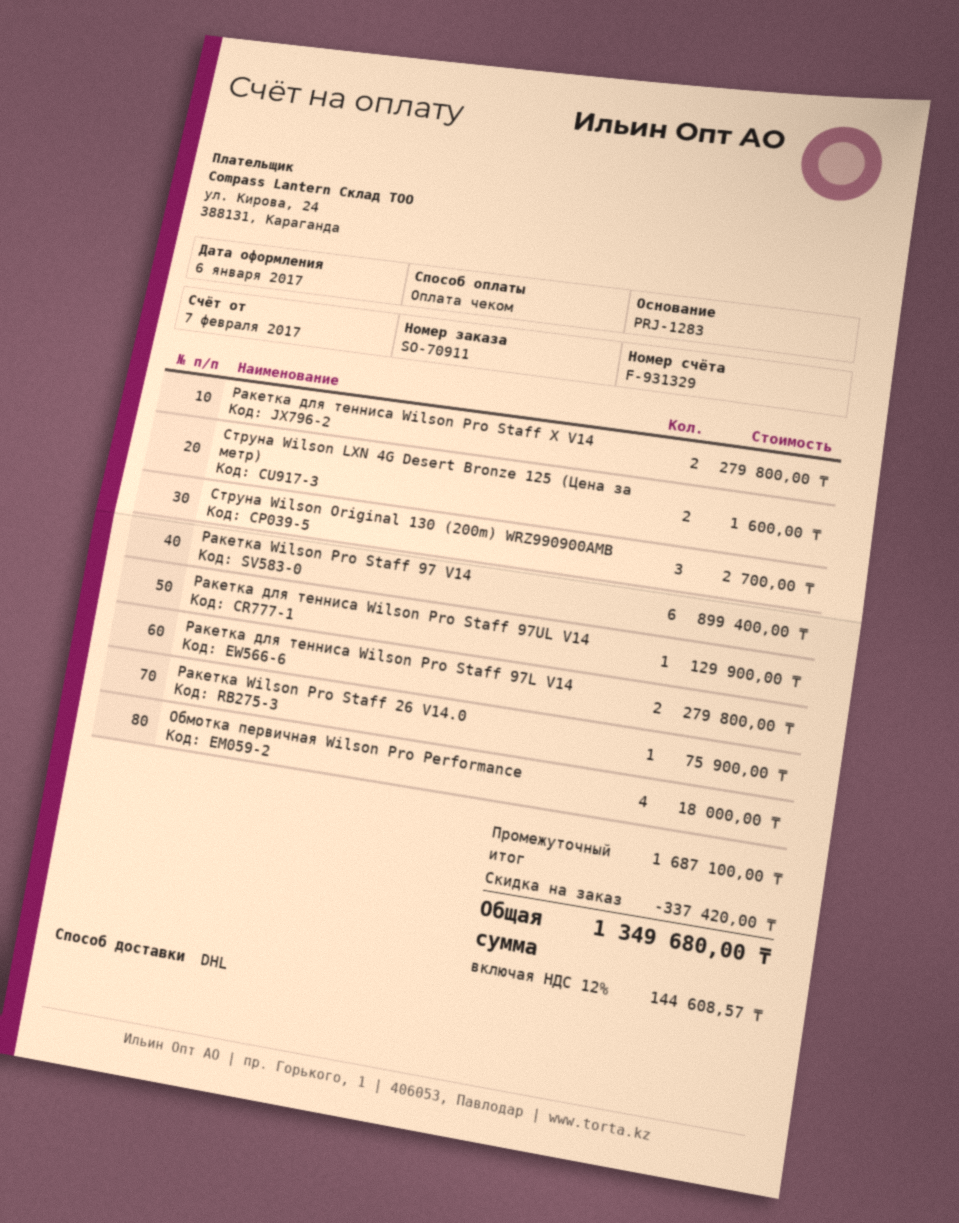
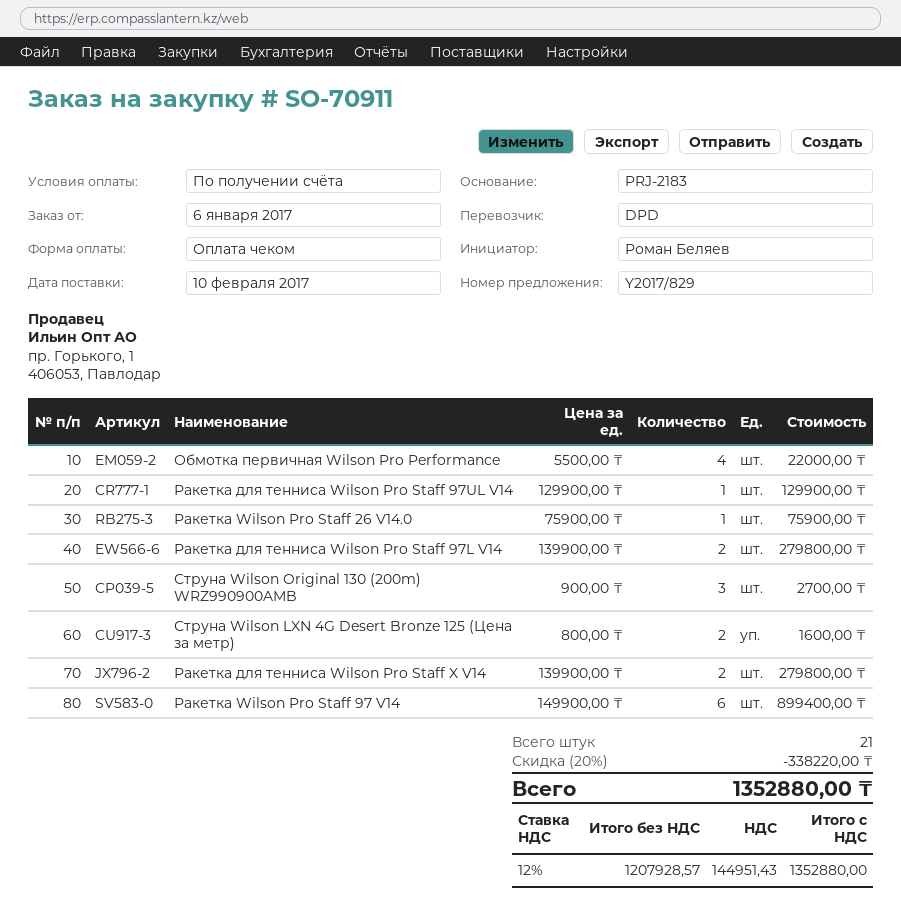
reference: PRJ-1283 -> PRJ-2183
shipping method: DHL -> DPD
Обмотка первичная Wilson Pro Performance: 4 for 18000.00 -> 4 for 22000.00
discount: 337420.00 -> 338220.00
tax: 12% = 144608.57 -> 12% = 144951.43
total: 1349680.00 -> 1352880.00

